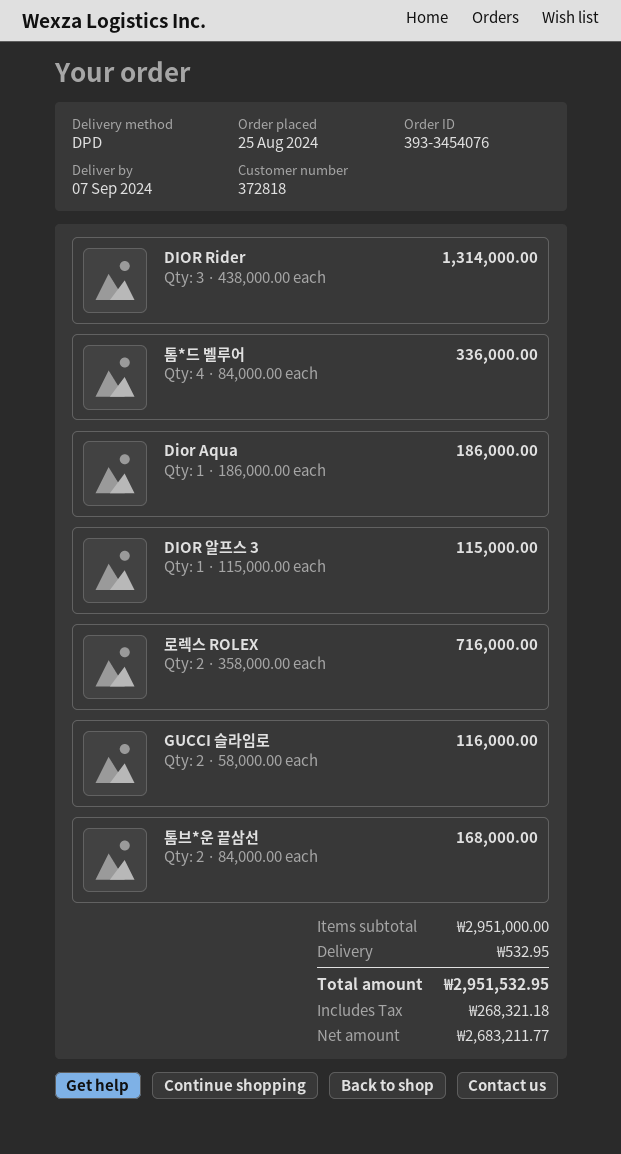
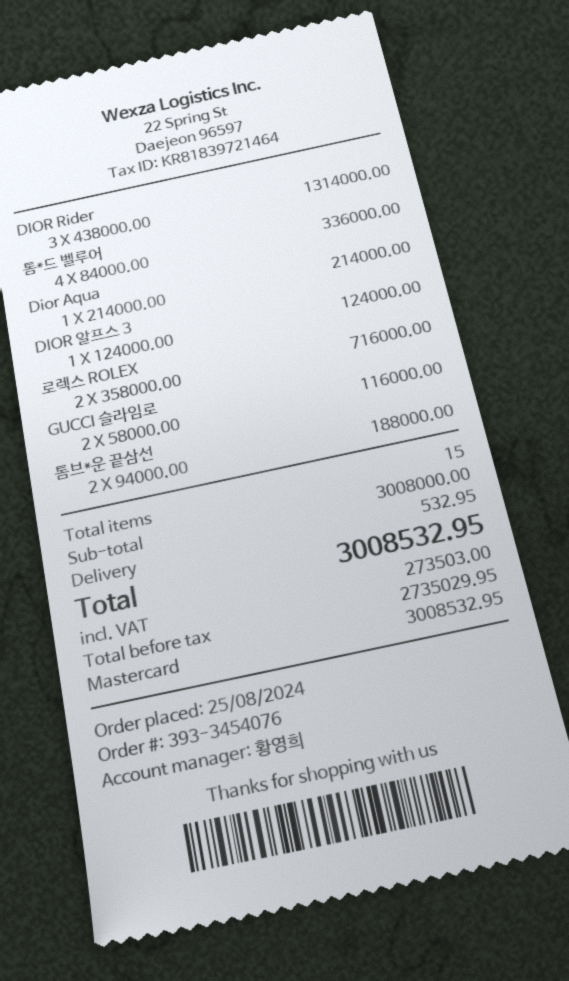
Dior Aqua: 1 x 186000.00 = 186000.00 -> 1 x 214000.00 = 214000.00
DIOR 알프스 3: 1 x 115000.00 = 115000.00 -> 1 x 124000.00 = 124000.00
톰브*운 끝삼선: 2 x 84000.00 = 168000.00 -> 2 x 94000.00 = 188000.00
subtotal: 2951000.00 -> 3008000.00
net: 2683211.77 -> 2735029.95
tax: 268321.18 -> 273503.00
total: 2951532.95 -> 3008532.95

